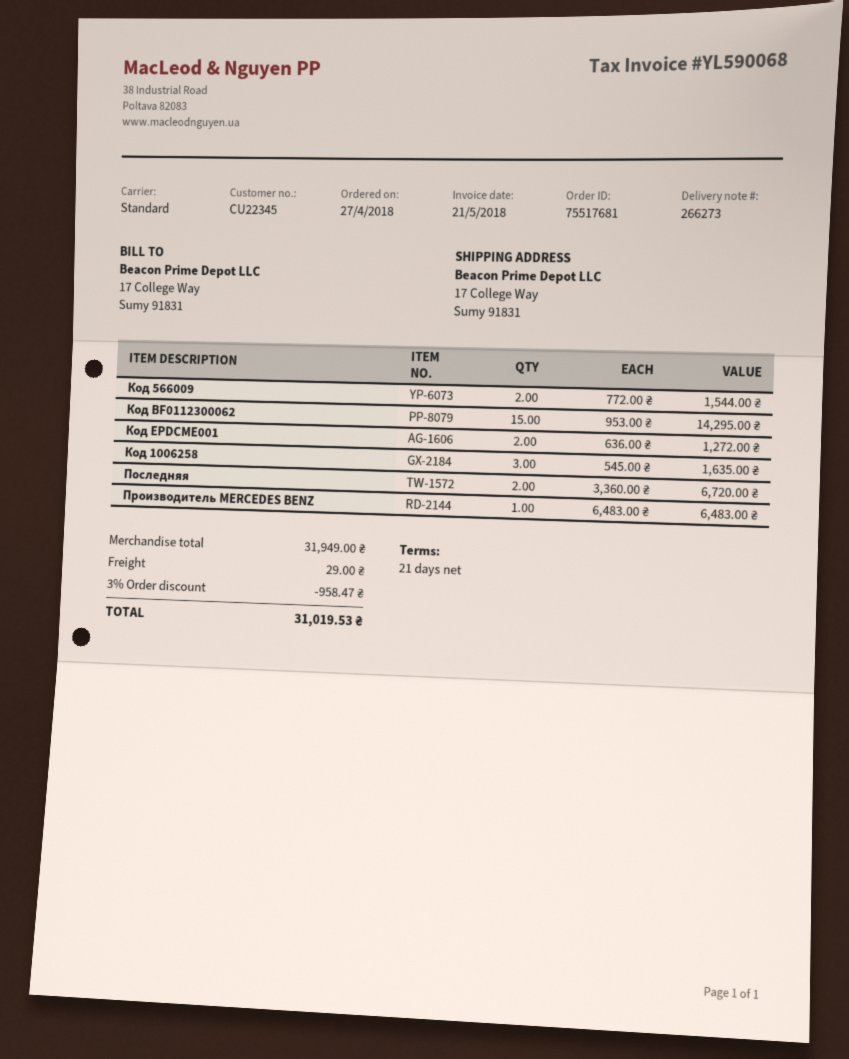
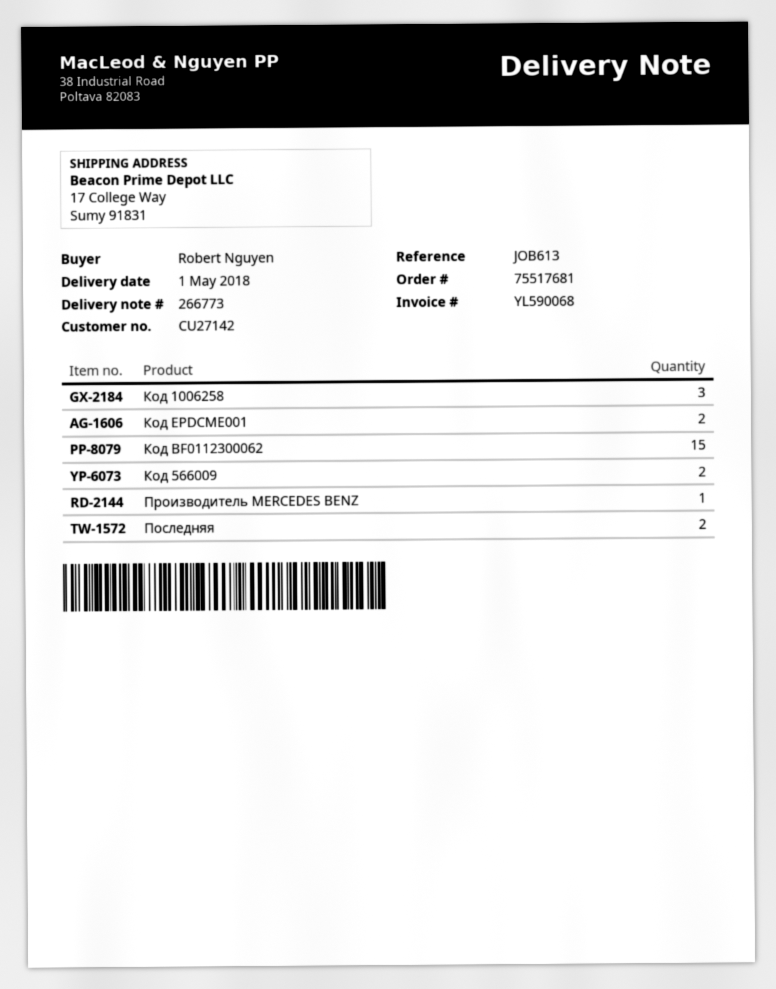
delivery note number: 266273 -> 266773
customer number: CU22345 -> CU27142

